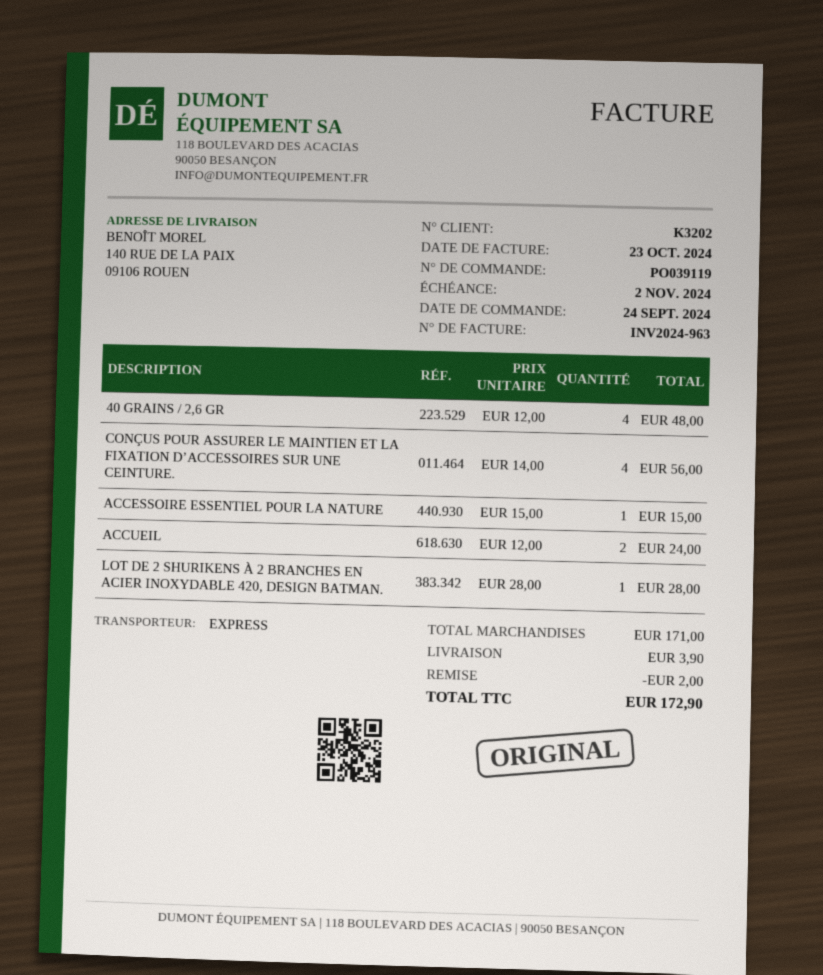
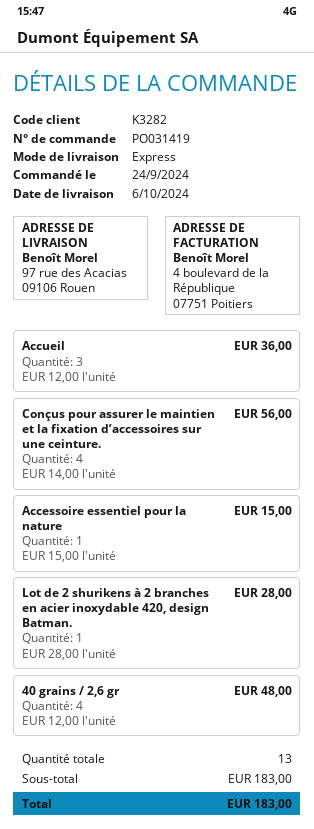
order number: PO039119 -> PO031419
customer number: K3202 -> K3282
ship to: 140 RUE DE LA PAIX, 09106 ROUEN -> 97 rue des Acacias, 09106 Rouen
ACCUEIL: 2 x 12.00 = 24.00 -> 3 x 12.00 = 36.00
subtotal: 171.00 -> 183.00
discount: 2.00 -> none
shipping: 3.90 -> none
total: 172.90 -> 183.00

